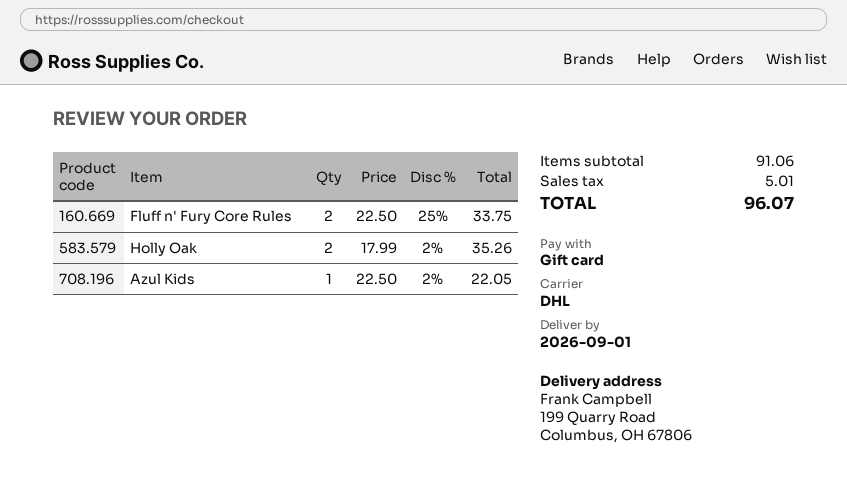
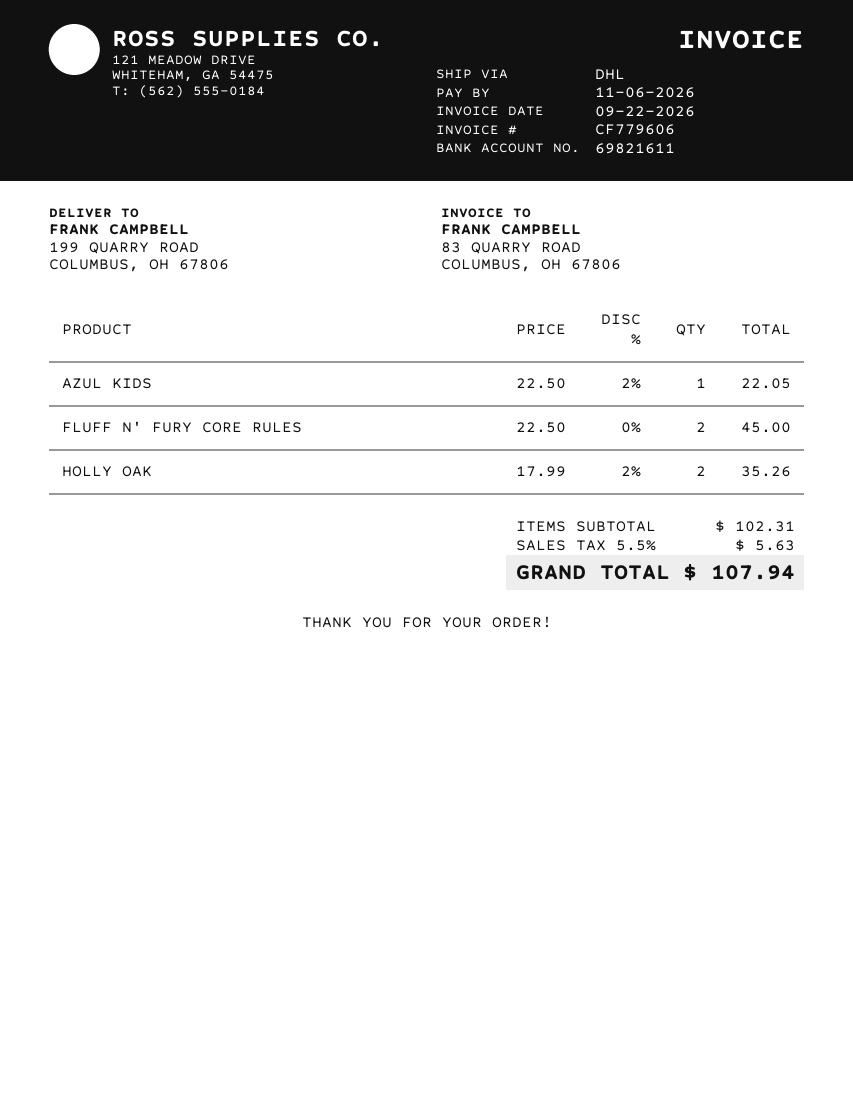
Fluff n' Fury Core Rules: 2 x 22.50 - 25% = 33.75 -> 2 x 22.50 = 45.00
subtotal: 91.06 -> 102.31
tax: 5.01 -> 5.63
total: 96.07 -> 107.94

